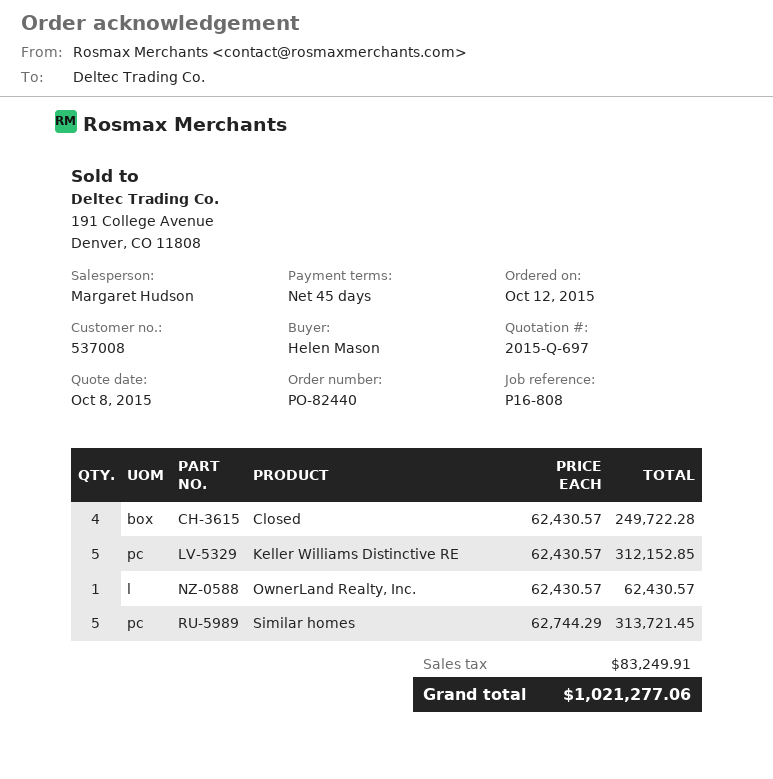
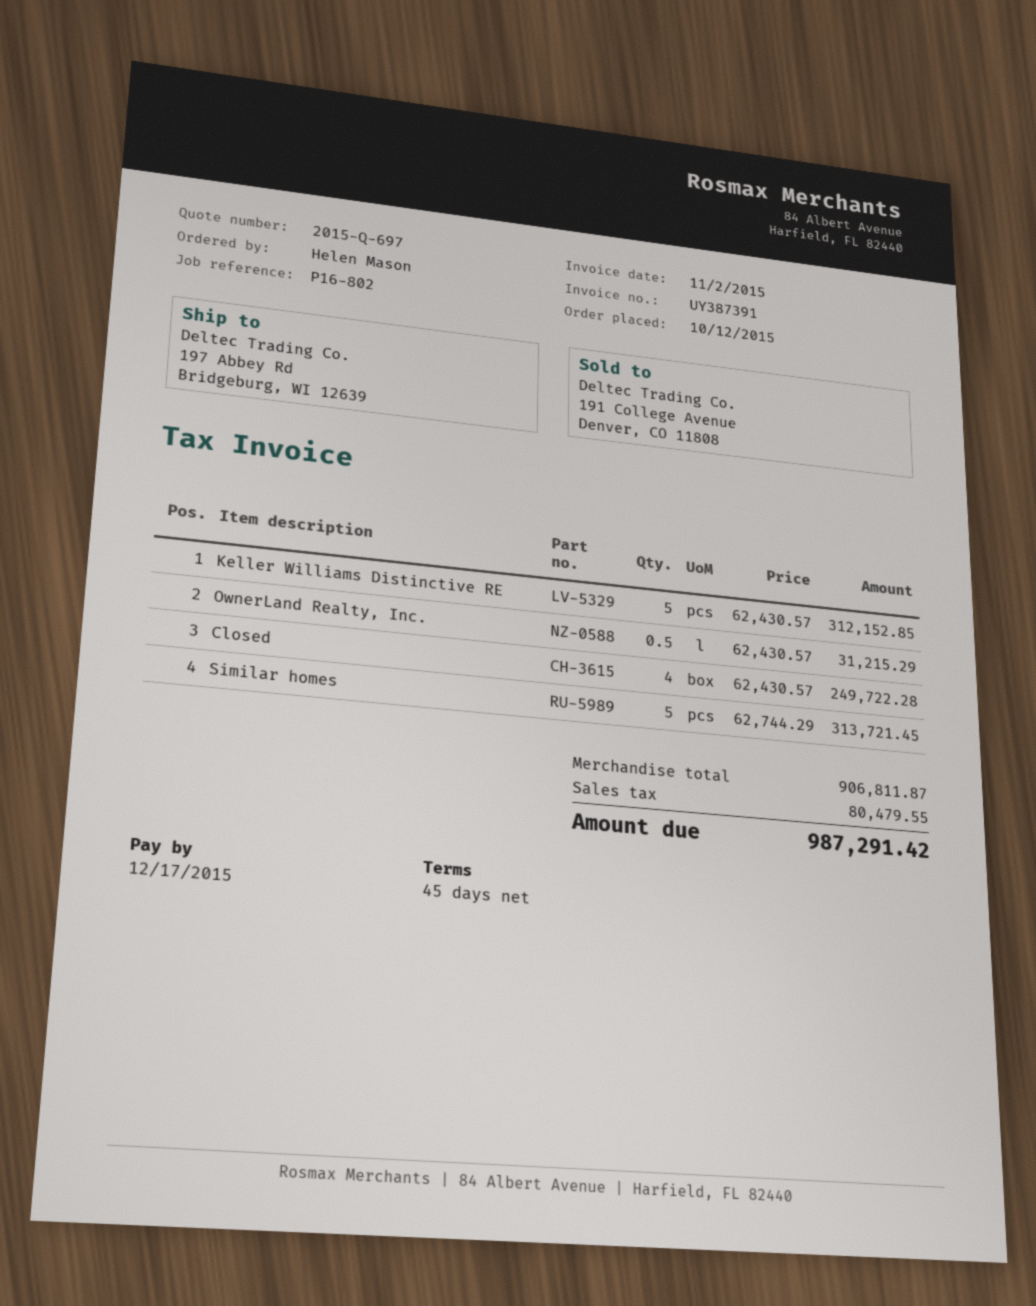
reference: P16-808 -> P16-802
OwnerLand Realty, Inc.: 1 x 62430.57 = 62430.57 -> 0.5 x 62430.57 = 31215.29
tax: 83249.91 -> 80479.55
total: 1021277.06 -> 987291.42

